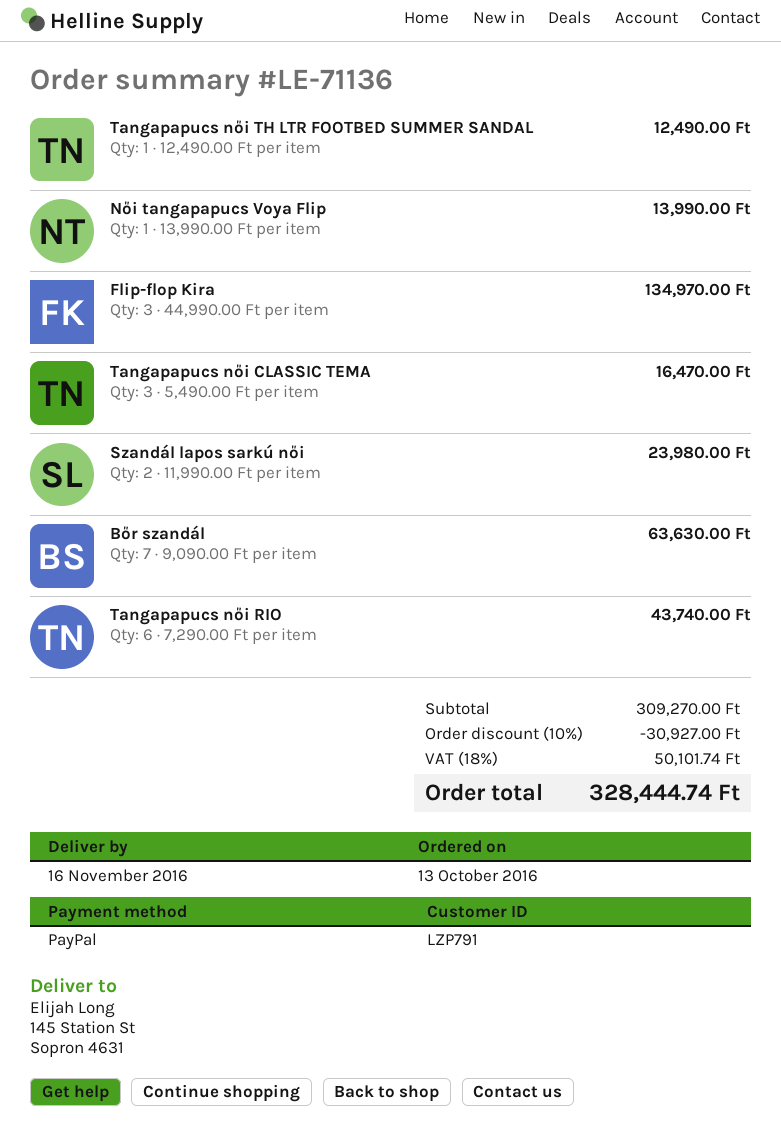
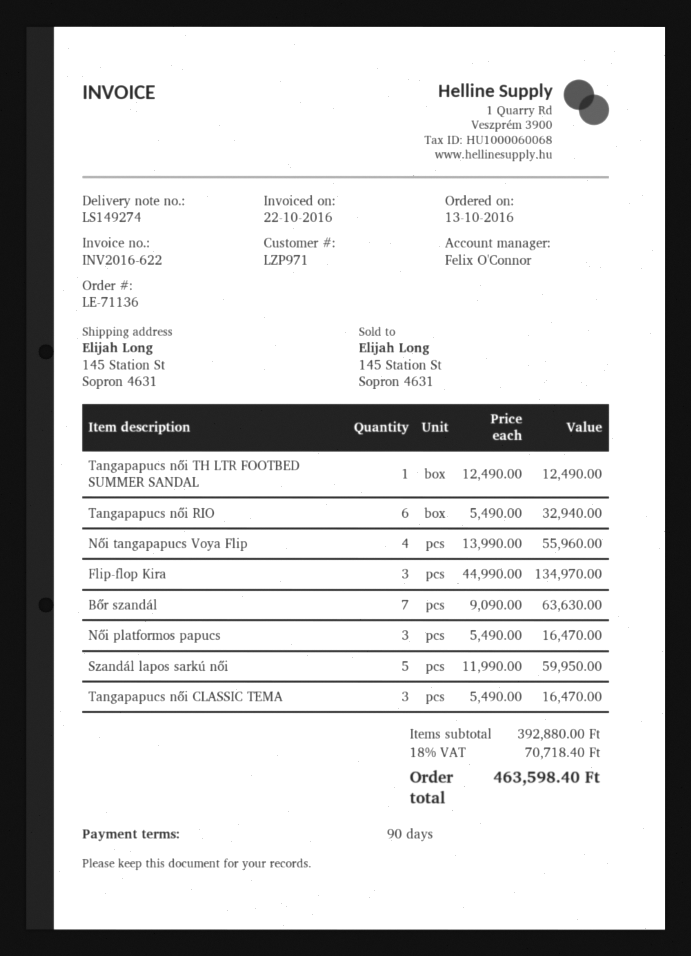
customer number: LZP791 -> LZP971
Női tangapapucs Voya Flip: 1 x 13990.00 = 13990.00 -> 4 x 13990.00 = 55960.00
Szandál lapos sarkú női: 2 x 11990.00 = 23980.00 -> 5 x 11990.00 = 59950.00
Tangapapucs női RIO: 6 x 7290.00 = 43740.00 -> 6 x 5490.00 = 32940.00
Női platformos papucs: none -> 3 x 5490.00 = 16470.00
subtotal: 309270.00 -> 392880.00
discount: 10% = 30927.00 -> none
tax: 18% = 50101.74 -> 18% = 70718.40
total: 328444.74 -> 463598.40

